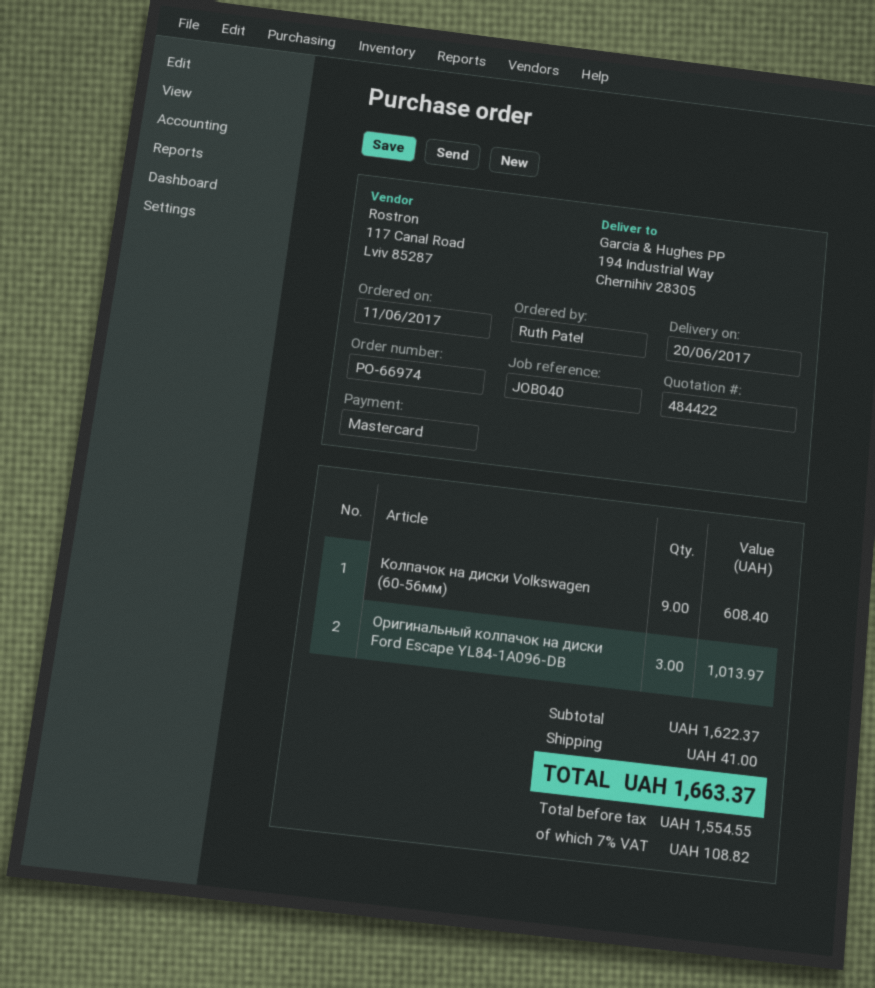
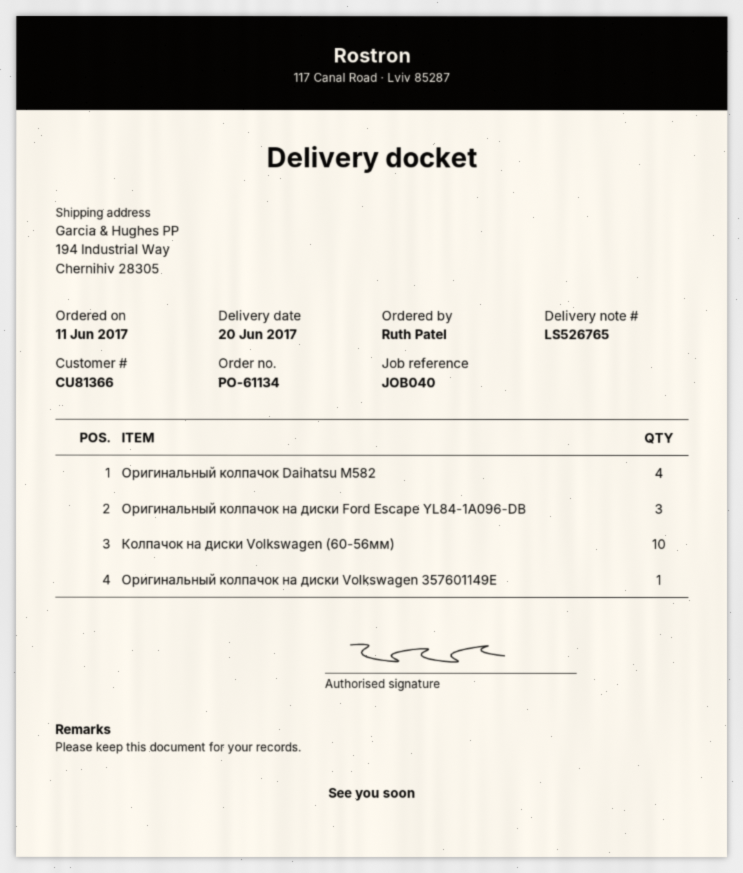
order number: PO-66974 -> PO-61134
Колпачок на диски Volkswagen (60-56мм): 9 -> 10
Оригинальный колпачок Daihatsu M582: none -> 4
Оригинальный колпачок на диски Volkswagen 357601149E: none -> 1

